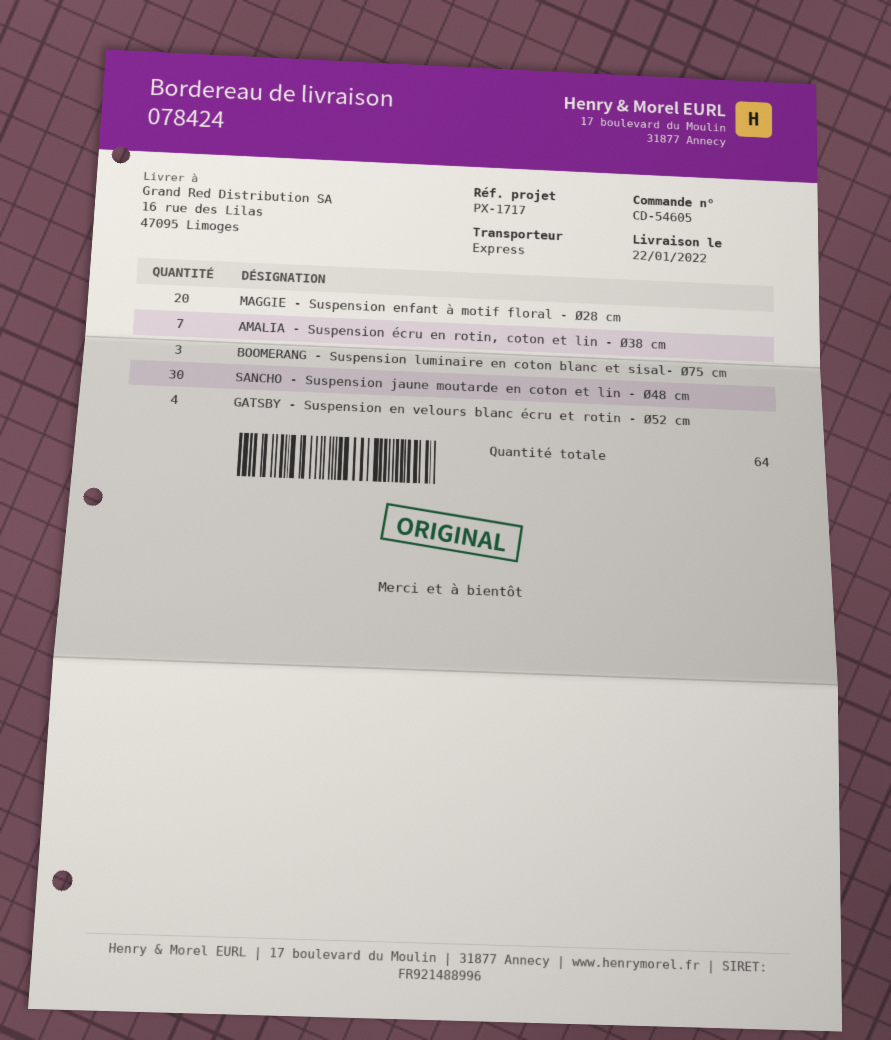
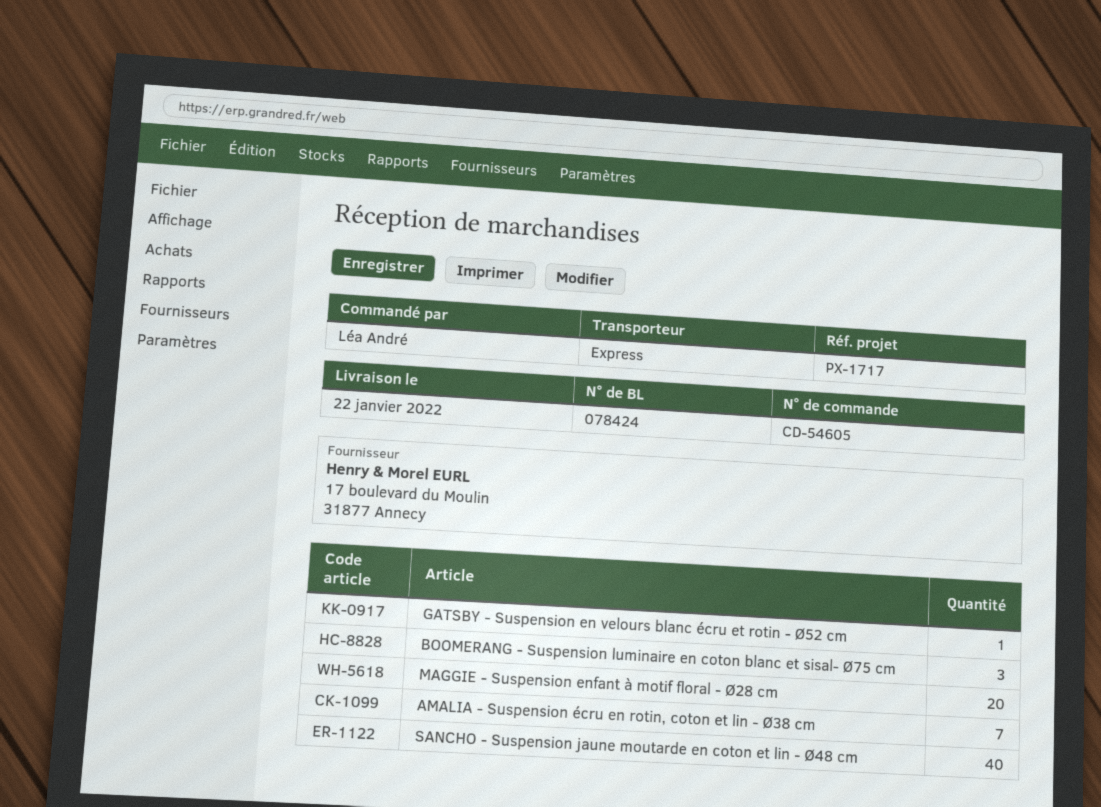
SANCHO - Suspension jaune moutarde en coton et lin - Ø48 cm: 30 -> 40
GATSBY - Suspension en velours blanc écru et rotin - Ø52 cm: 4 -> 1

